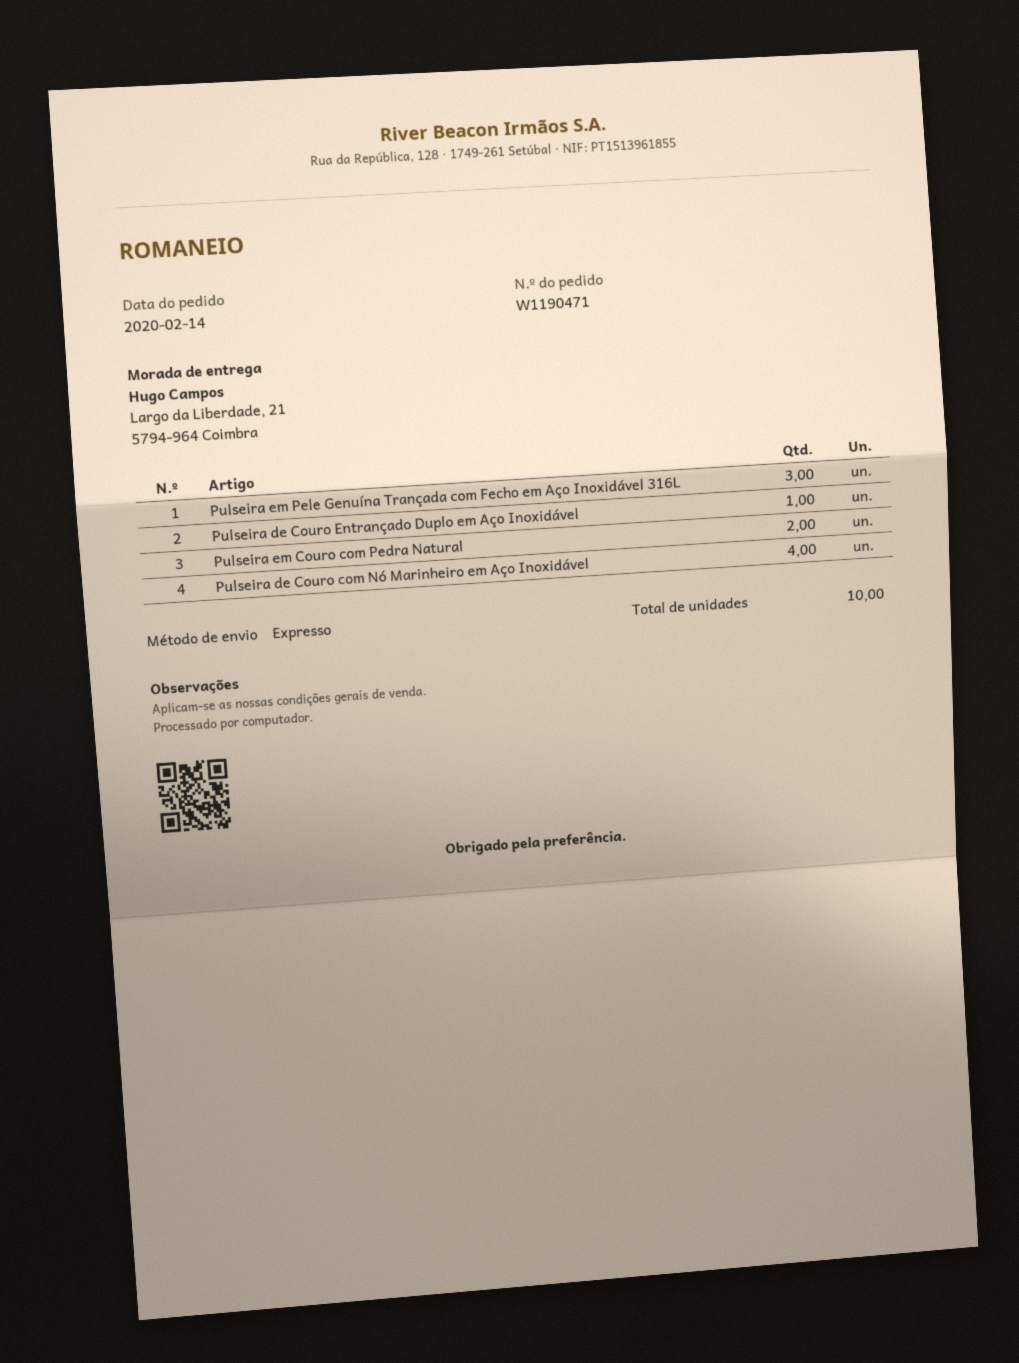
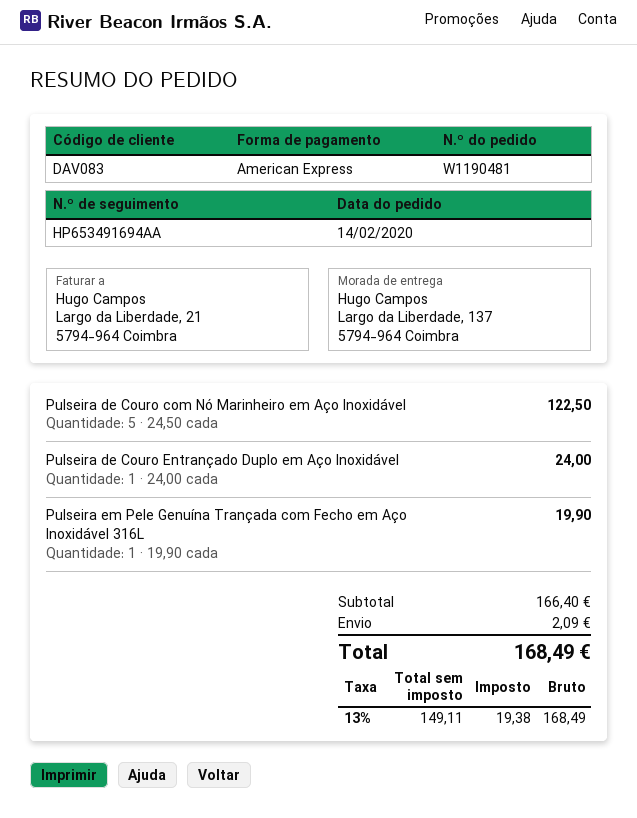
order number: W1190471 -> W1190481
ship to: Largo da Liberdade, 21, 5794-964 Coimbra -> Largo da Liberdade, 137, 5794-964 Coimbra
Pulseira em Pele Genuína Trançada com Fecho em Aço Inoxidável 316L: 3 -> 1
Pulseira em Couro com Pedra Natural: 2 -> none
Pulseira de Couro com Nó Marinheiro em Aço Inoxidável: 4 -> 5

